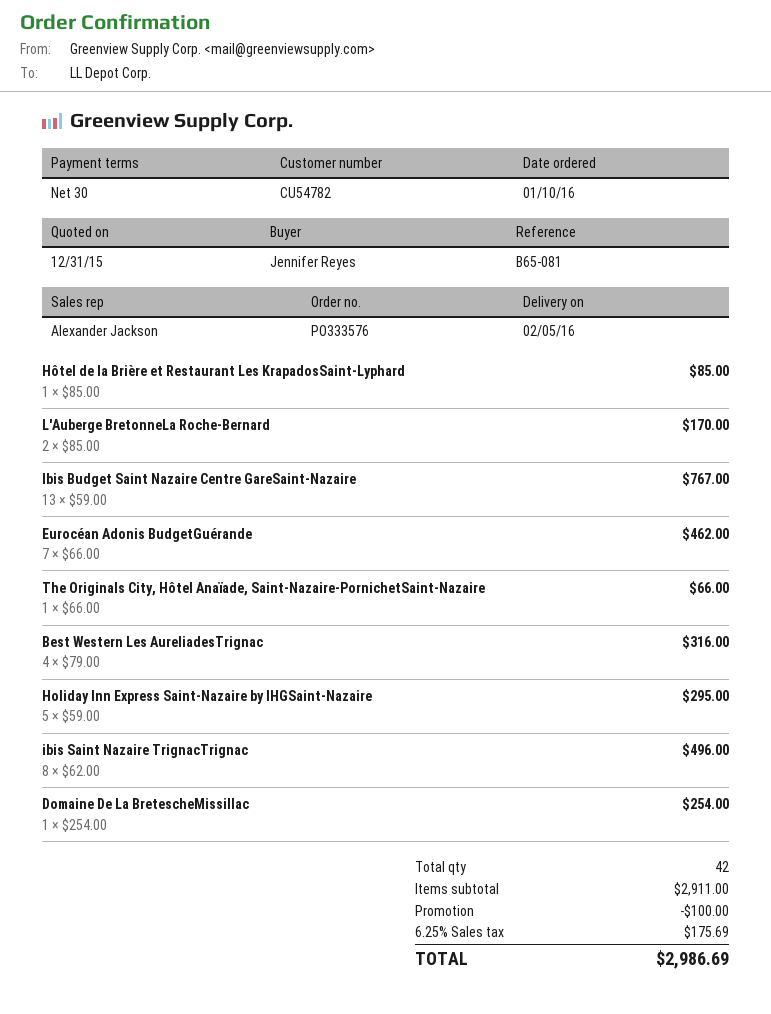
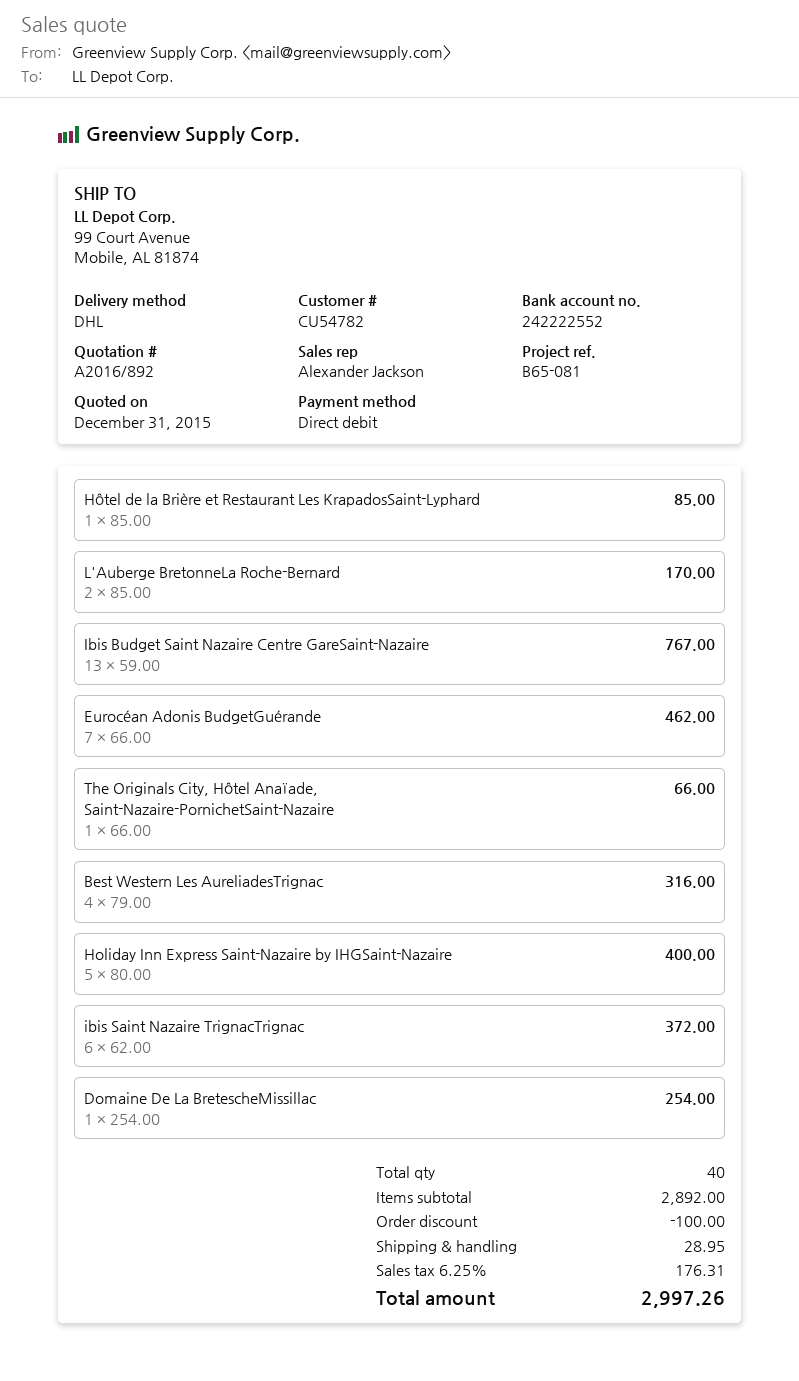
Holiday Inn Express Saint-Nazaire by IHGSaint-Nazaire: 5 x 59.00 = 295.00 -> 5 x 80.00 = 400.00
ibis Saint Nazaire TrignacTrignac: 8 x 62.00 = 496.00 -> 6 x 62.00 = 372.00
total quantity: 42 -> 40
subtotal: 2911.00 -> 2892.00
shipping: none -> 28.95
tax: 6.25% = 175.69 -> 6.25% = 176.31
total: 2986.69 -> 2997.26

